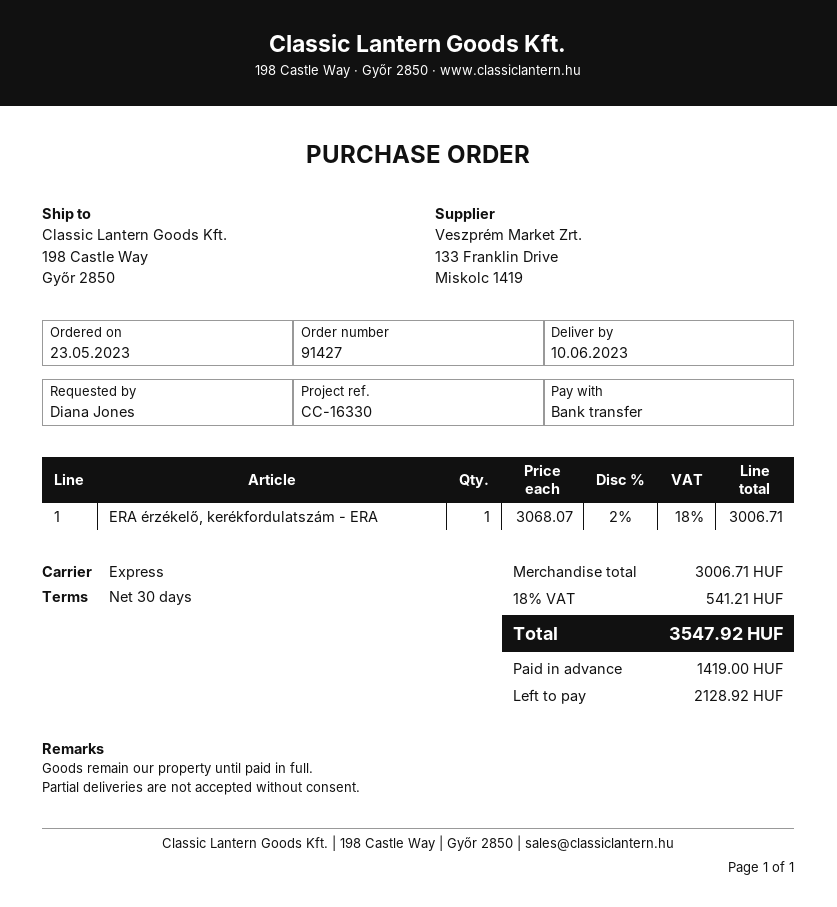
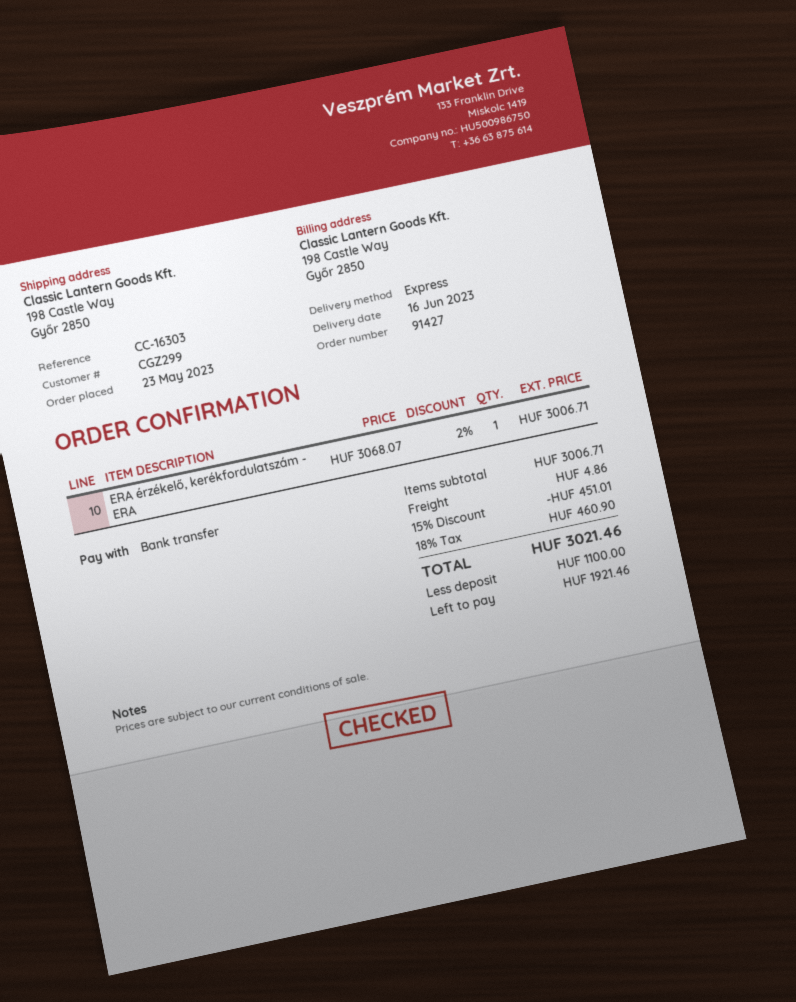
delivery date: 2023-06-10 -> 2023-06-16
reference: CC-16330 -> CC-16303
discount: none -> 15% = 451.01
shipping: none -> 4.86
tax: 18% = 541.21 -> 18% = 460.90
total: 3547.92 -> 3021.46
deposit: 1419.00 -> 1100.00
balance: 2128.92 -> 1921.46

